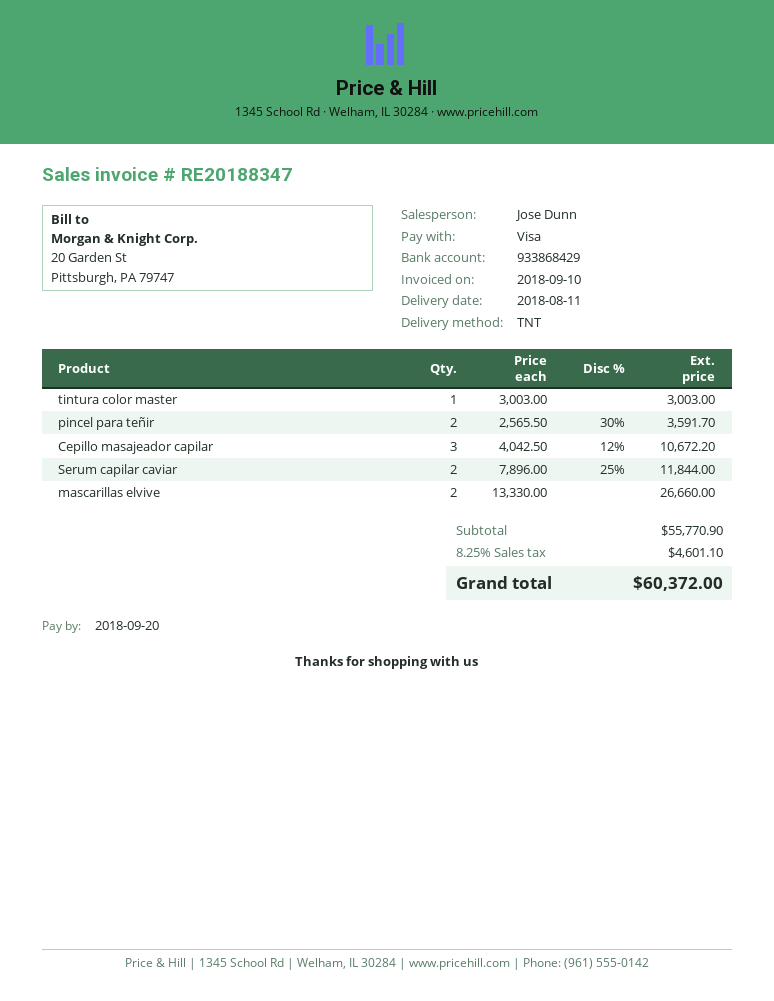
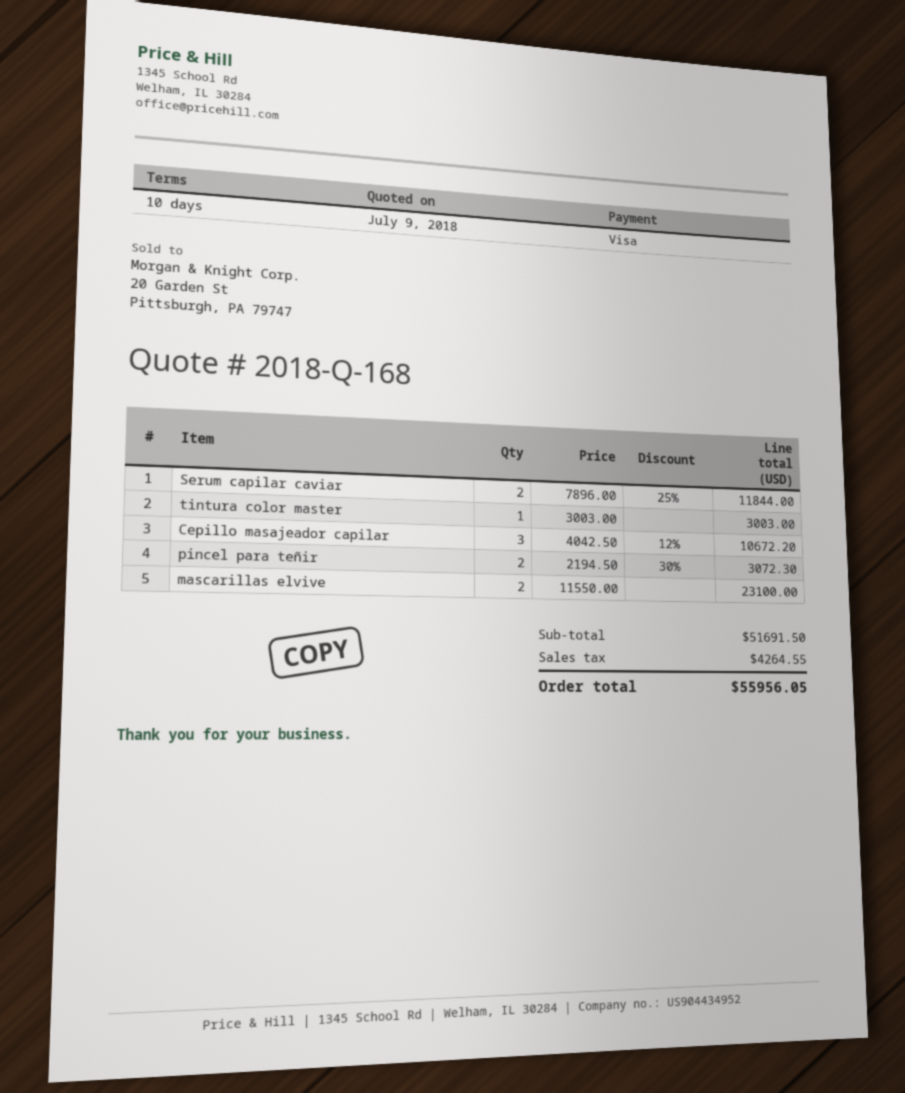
pincel para teñir: 2 x 2565.50 - 30% = 3591.70 -> 2 x 2194.50 - 30% = 3072.30
mascarillas elvive: 2 x 13330.00 = 26660.00 -> 2 x 11550.00 = 23100.00
subtotal: 55770.90 -> 51691.50
tax: 4601.10 -> 4264.55
total: 60372.00 -> 55956.05

